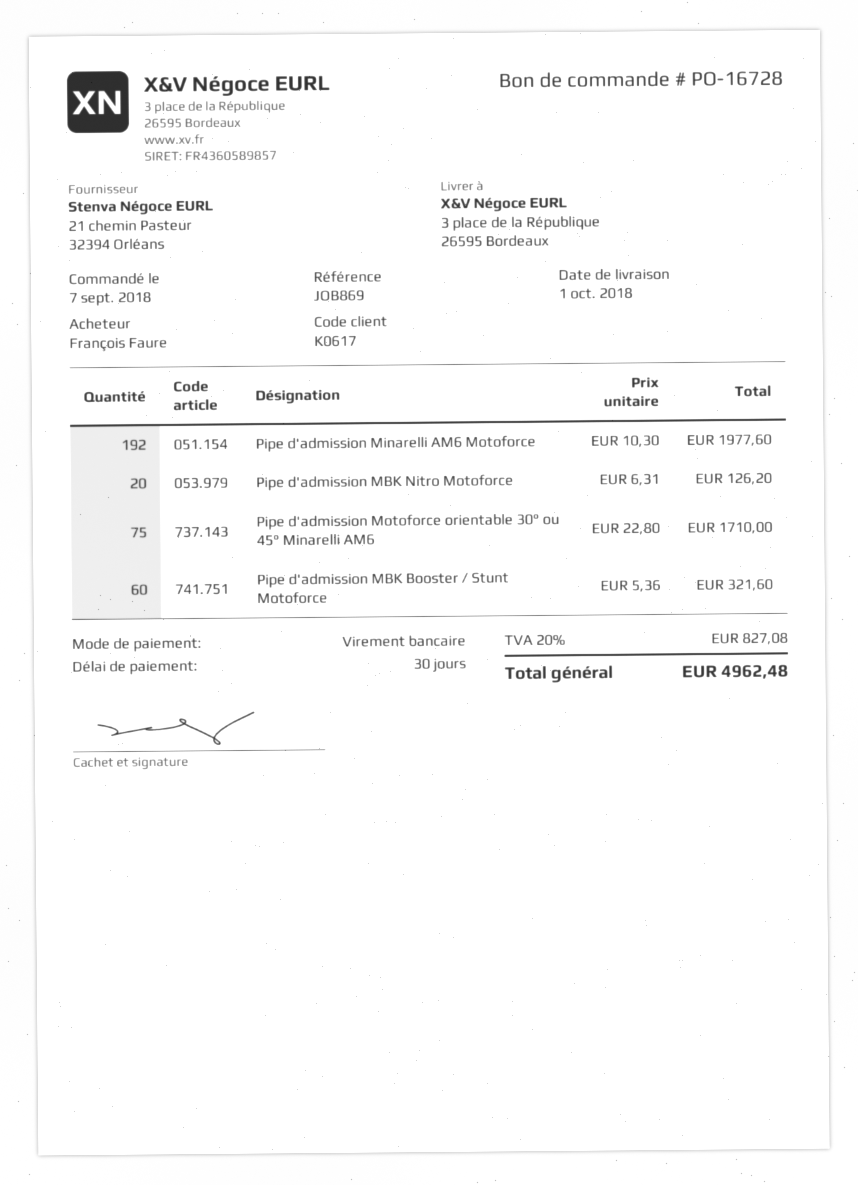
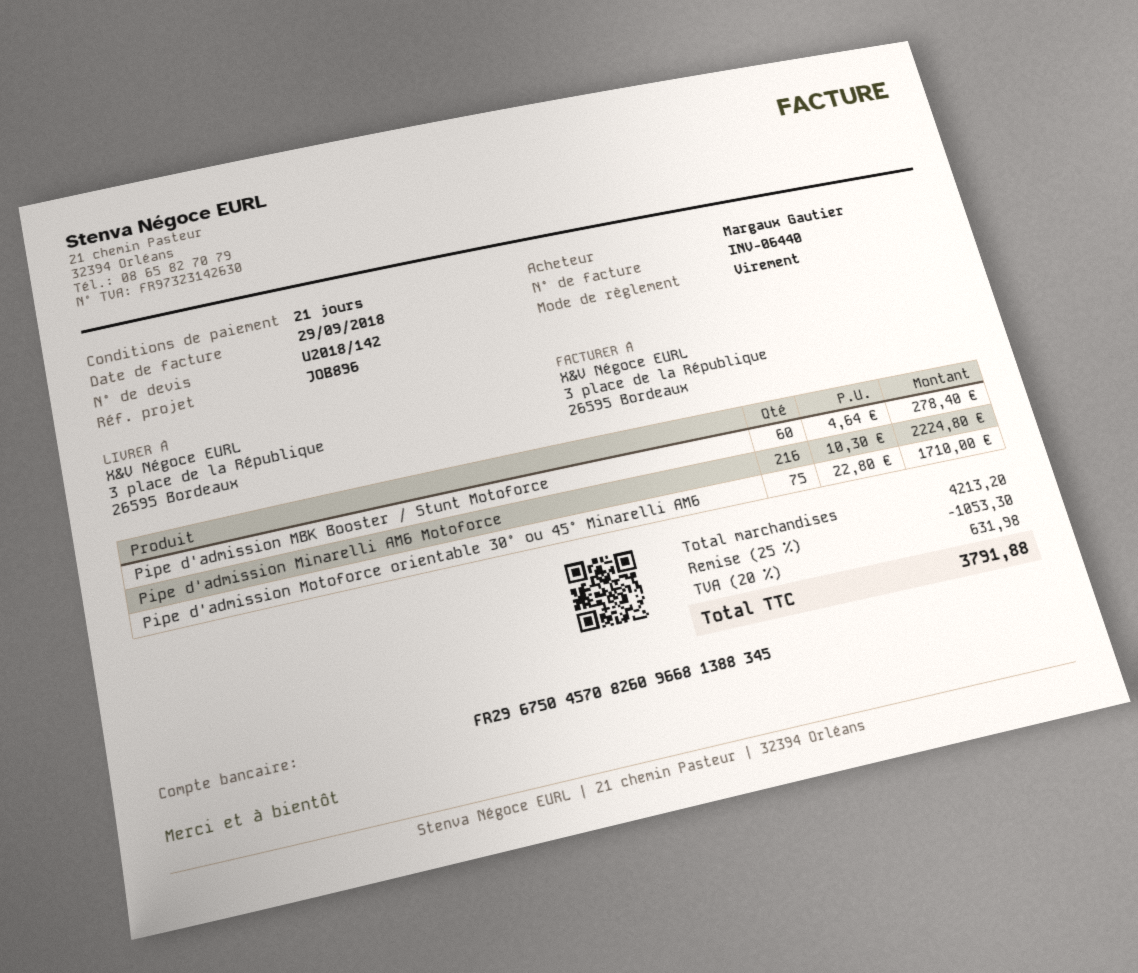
payment terms: 30 days -> 21 days
reference: JOB869 -> JOB896
ordered by: François Faure -> Margaux Gautier
Pipe d'admission Minarelli AM6 Motoforce: 192 x 10.30 = 1977.60 -> 216 x 10.30 = 2224.80
Pipe d'admission MBK Nitro Motoforce: 20 x 6.31 = 126.20 -> none
Pipe d'admission MBK Booster / Stunt Motoforce: 60 x 5.36 = 321.60 -> 60 x 4.64 = 278.40
discount: none -> 25% = 1053.30
tax: 20% = 827.08 -> 20% = 631.98
total: 4962.48 -> 3791.88

